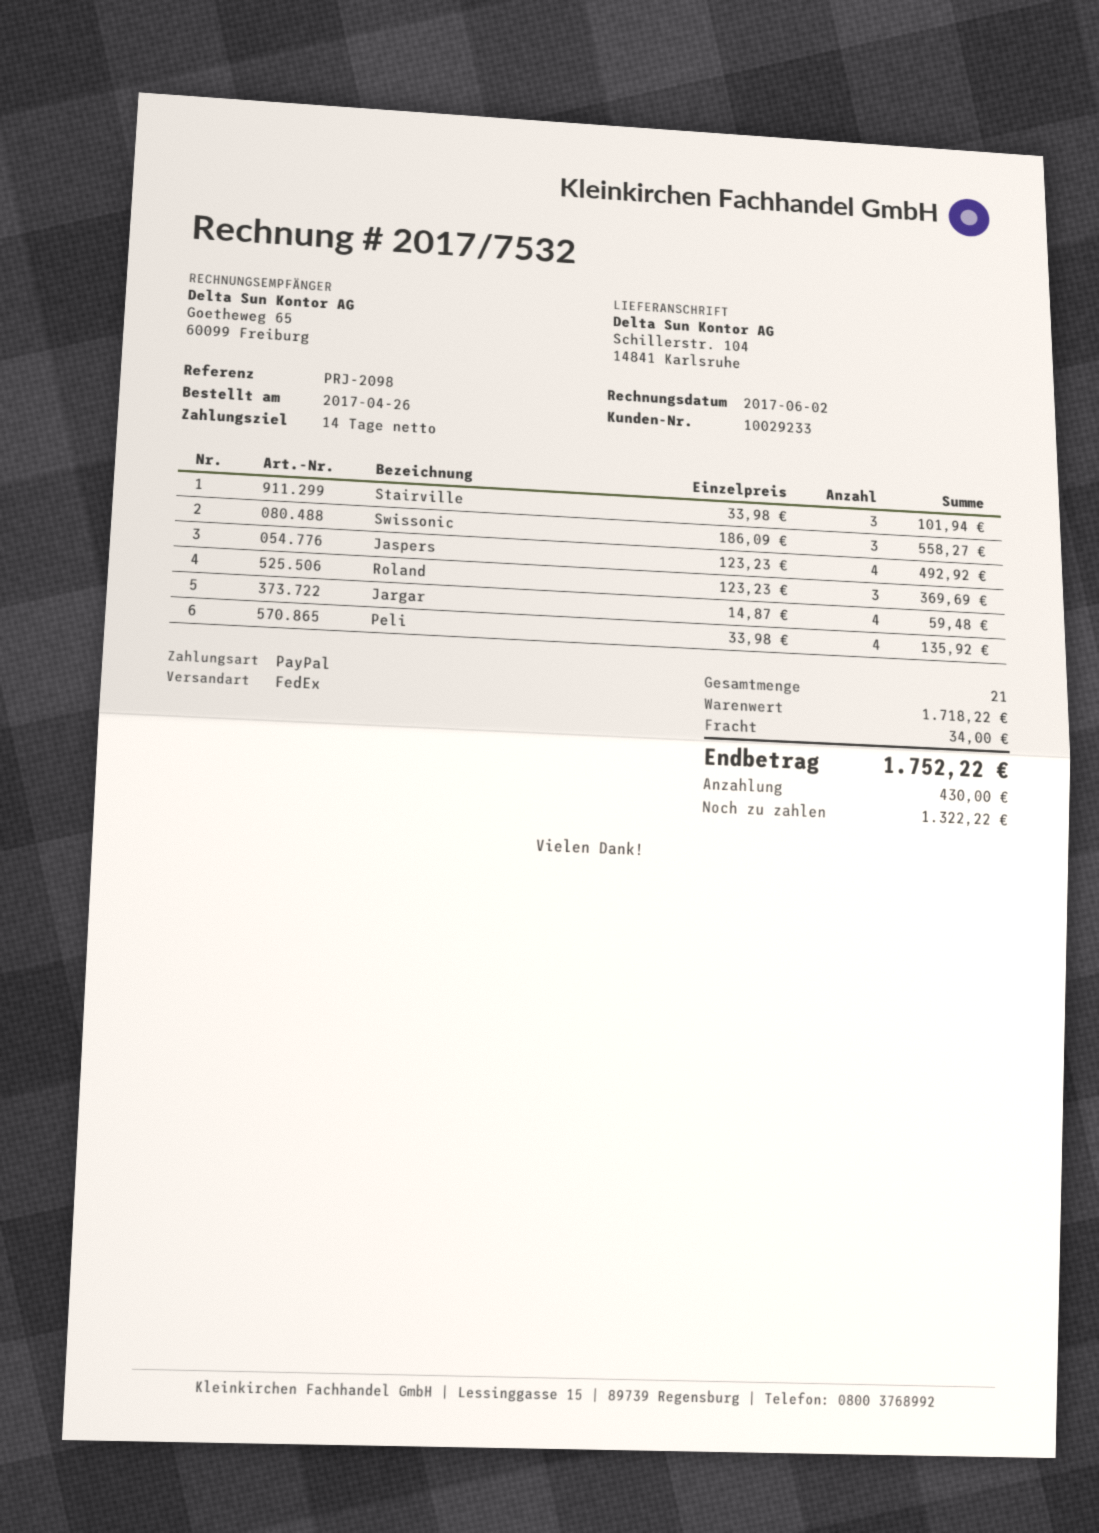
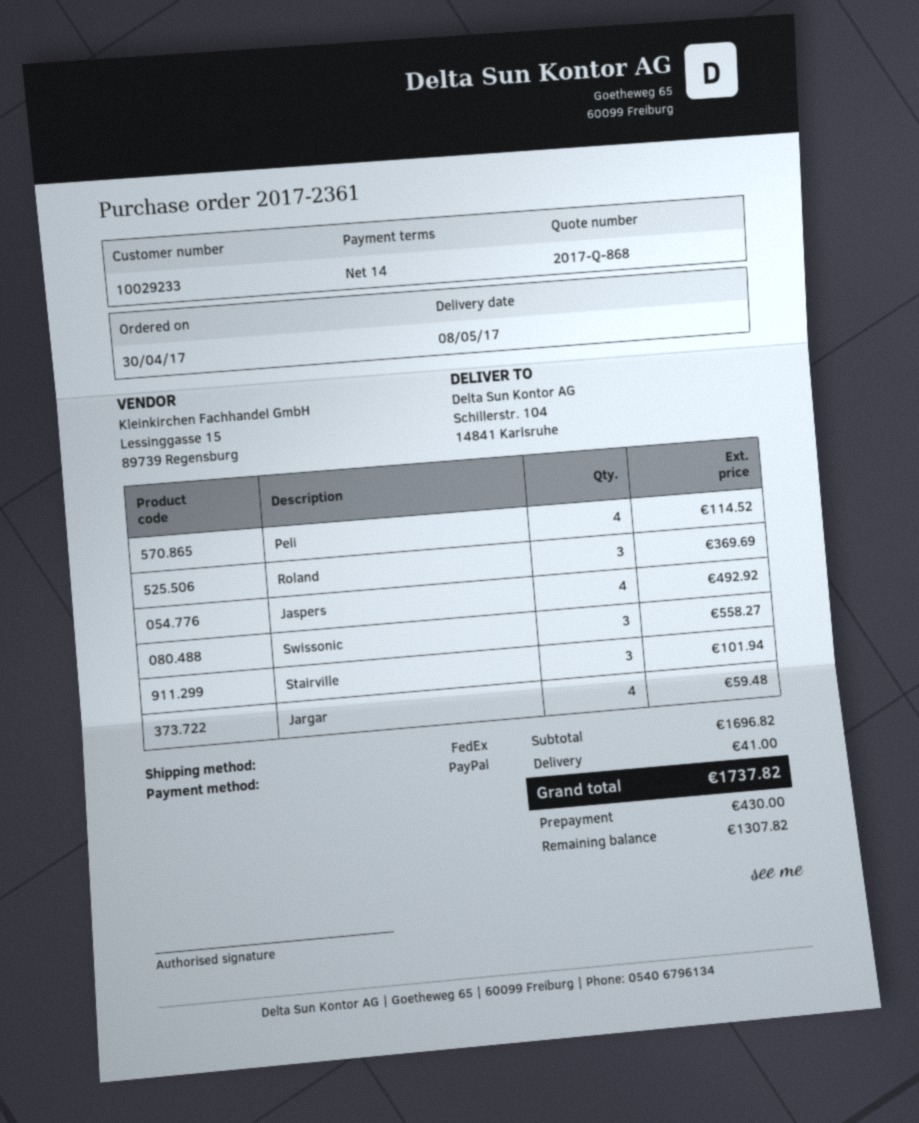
order date: 2017-04-26 -> 2017-04-30
Peli: 4 for 135.92 -> 4 for 114.52
subtotal: 1718.22 -> 1696.82
shipping: 34.00 -> 41.00
total: 1752.22 -> 1737.82
balance: 1322.22 -> 1307.82

